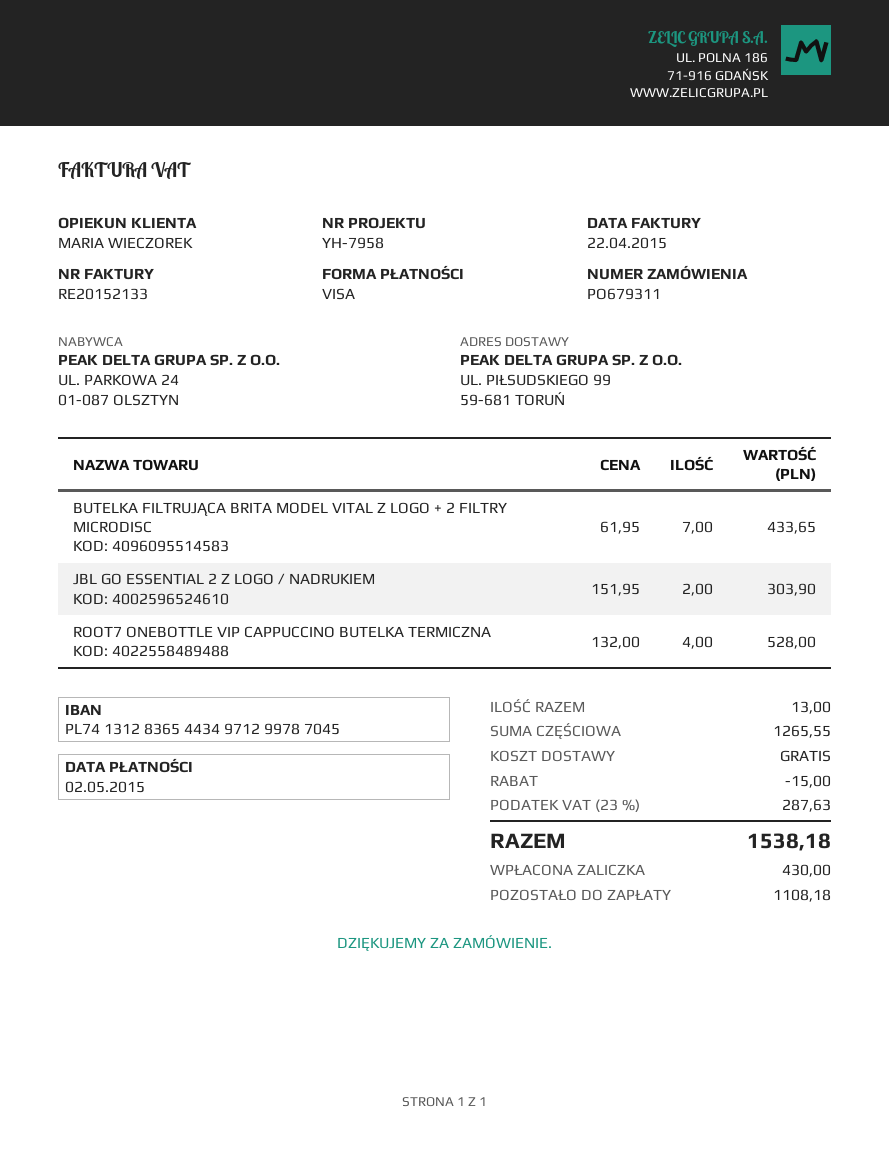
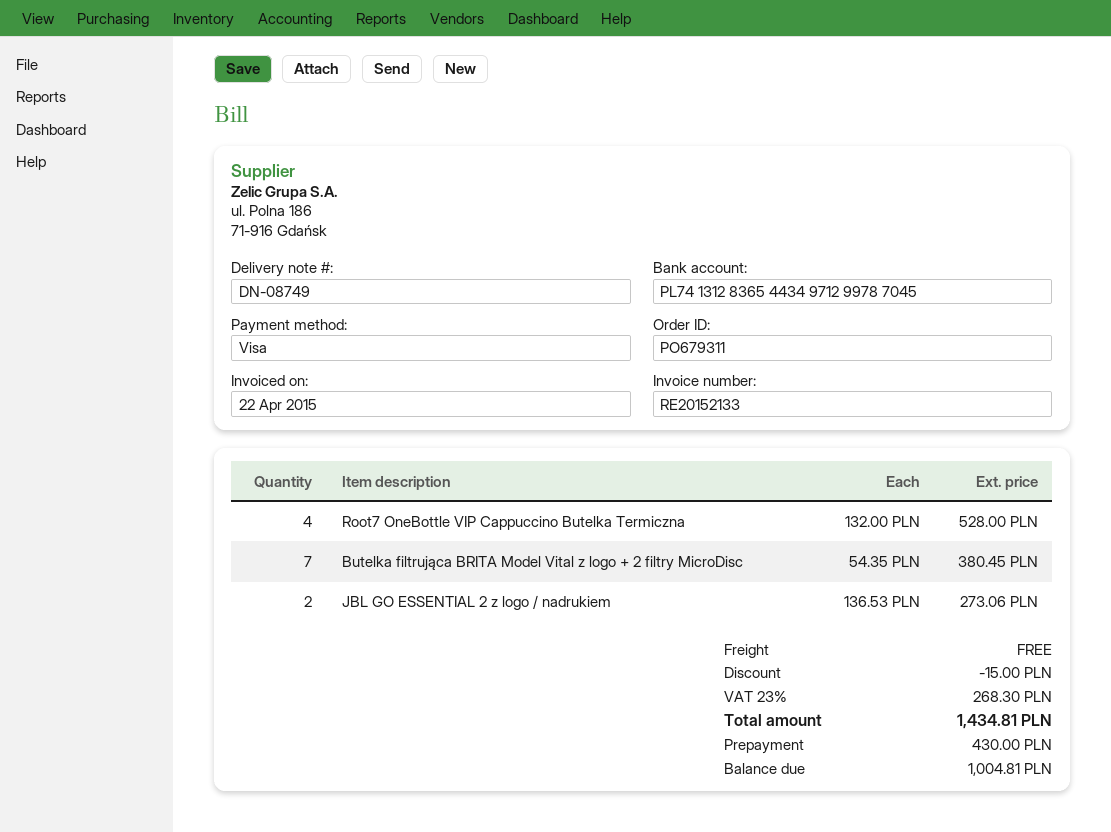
BUTELKA FILTRUJĄCA BRITA MODEL VITAL Z LOGO + 2 FILTRY MICRODISC: 7 x 61.95 = 433.65 -> 7 x 54.35 = 380.45
JBL GO ESSENTIAL 2 Z LOGO / NADRUKIEM: 2 x 151.95 = 303.90 -> 2 x 136.53 = 273.06
tax: 23% = 287.63 -> 23% = 268.30
total: 1538.18 -> 1434.81
balance: 1108.18 -> 1004.81

